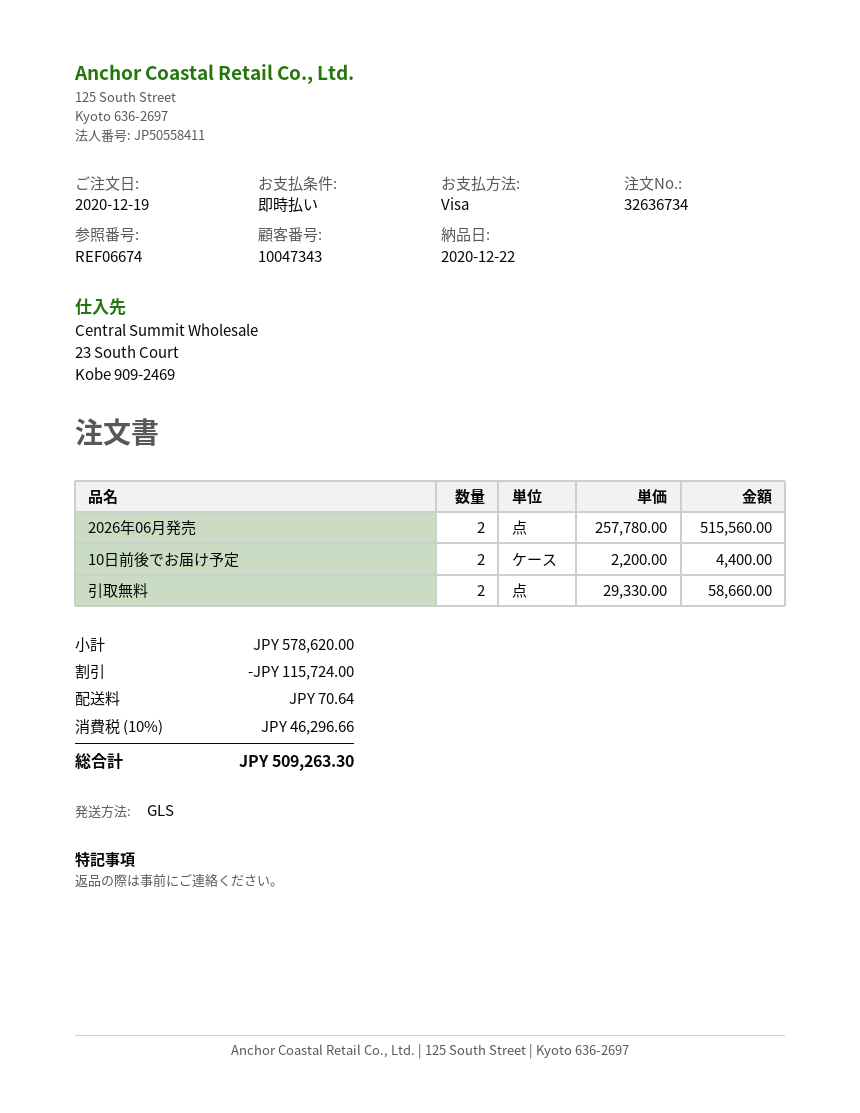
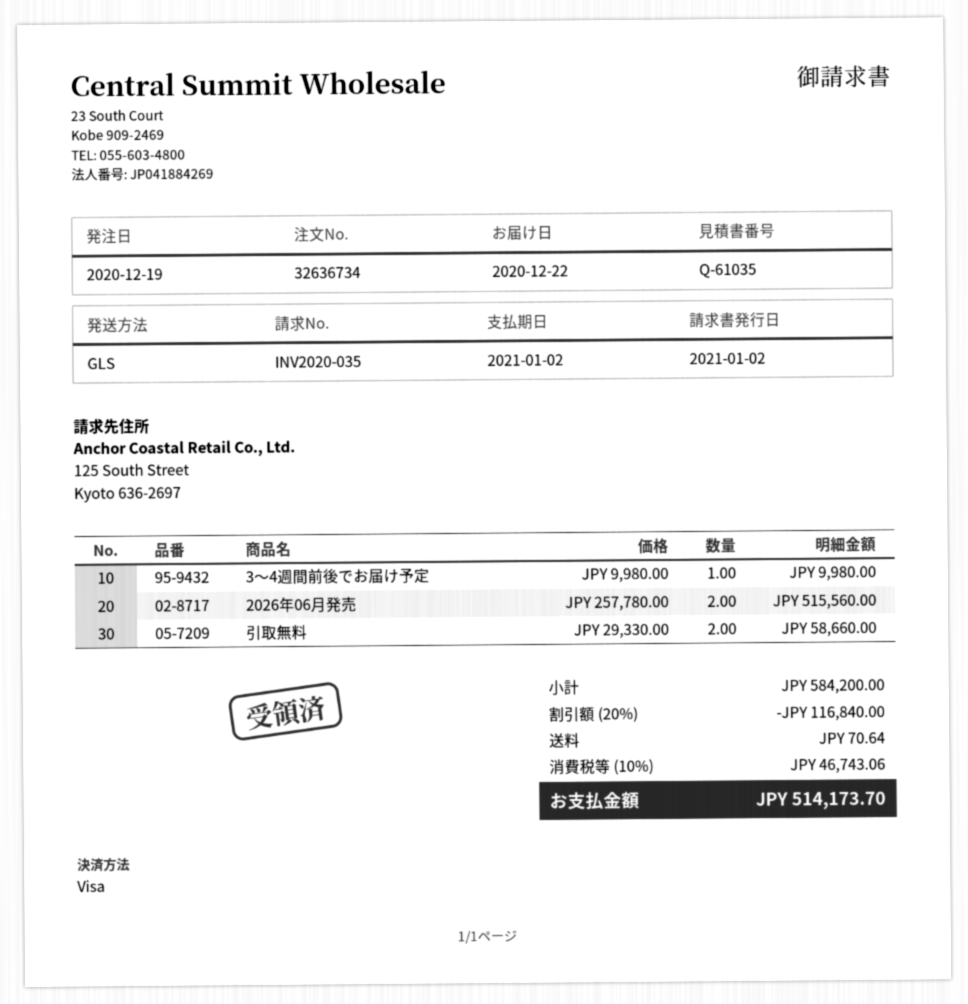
10日前後でお届け予定: 2 x 2200.00 = 4400.00 -> none
3〜4週間前後でお届け予定: none -> 1 x 9980.00 = 9980.00
subtotal: 578620.00 -> 584200.00
discount: 115724.00 -> 116840.00
tax: 10% = 46296.66 -> 10% = 46743.06
total: 509263.30 -> 514173.70

